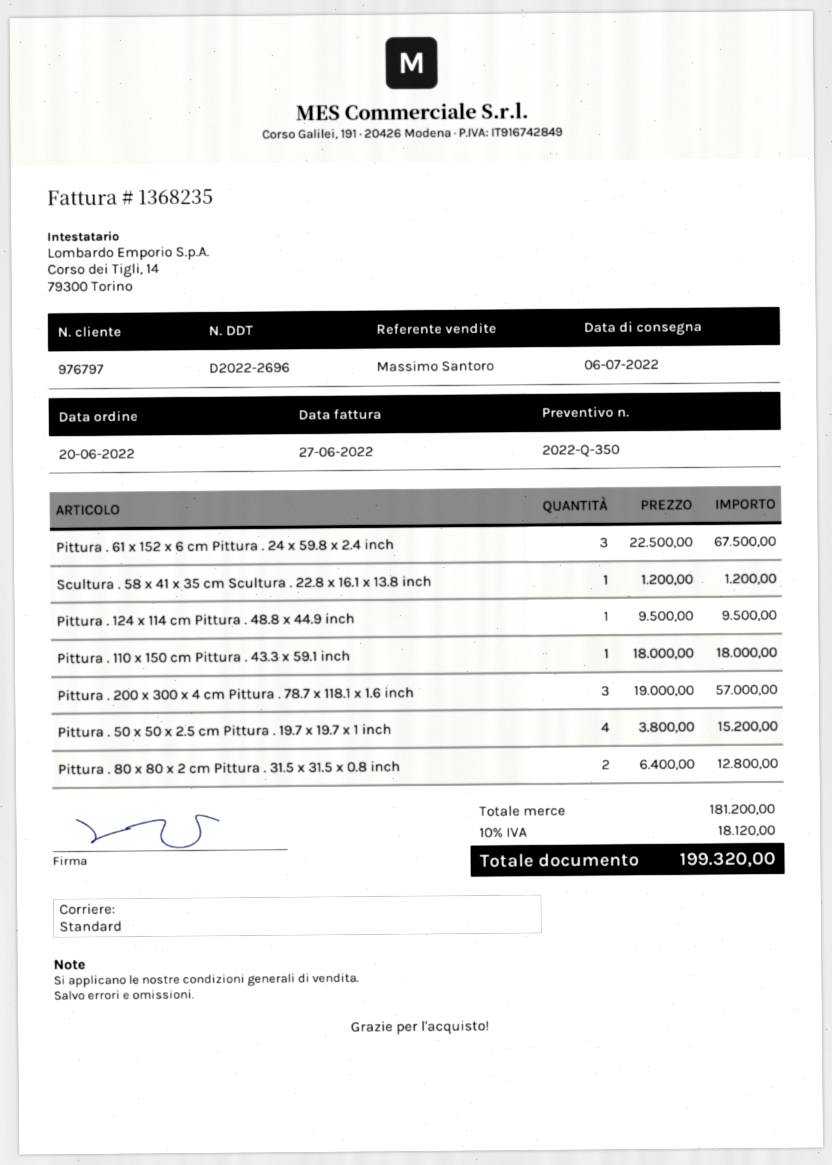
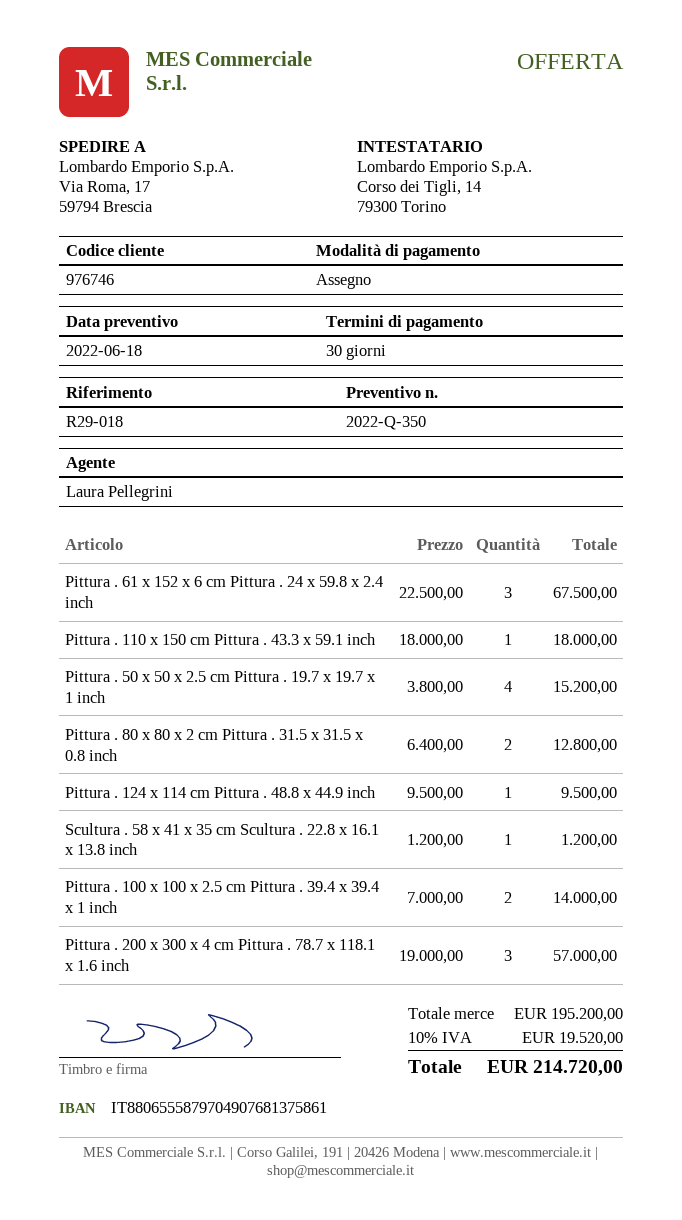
customer number: 976797 -> 976746
sales rep: Massimo Santoro -> Laura Pellegrini
Pittura . 100 x 100 x 2.5 cm Pittura . 39.4 x 39.4 x 1 inch: none -> 2 x 7000.00 = 14000.00
subtotal: 181200.00 -> 195200.00
tax: 10% = 18120.00 -> 10% = 19520.00
total: 199320.00 -> 214720.00

